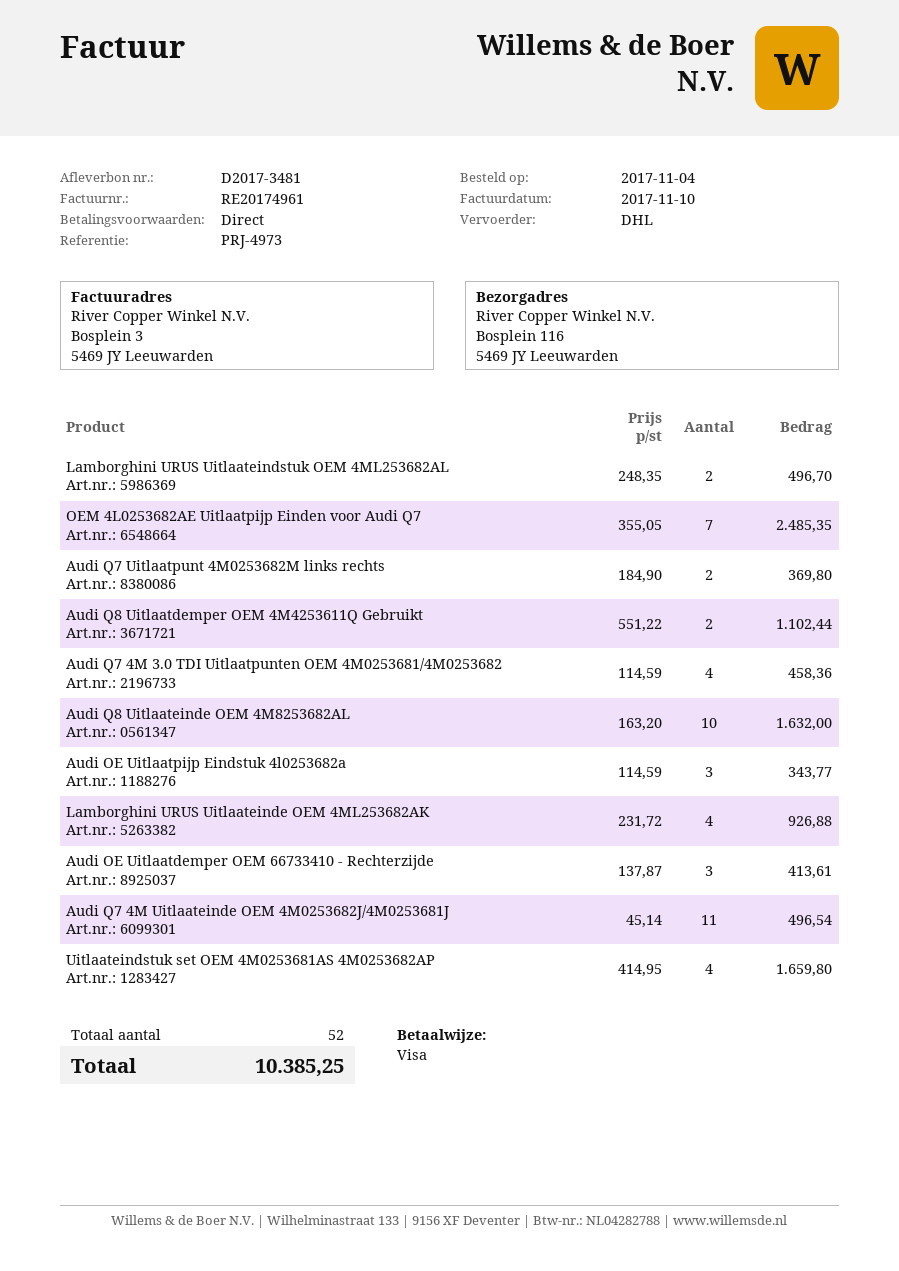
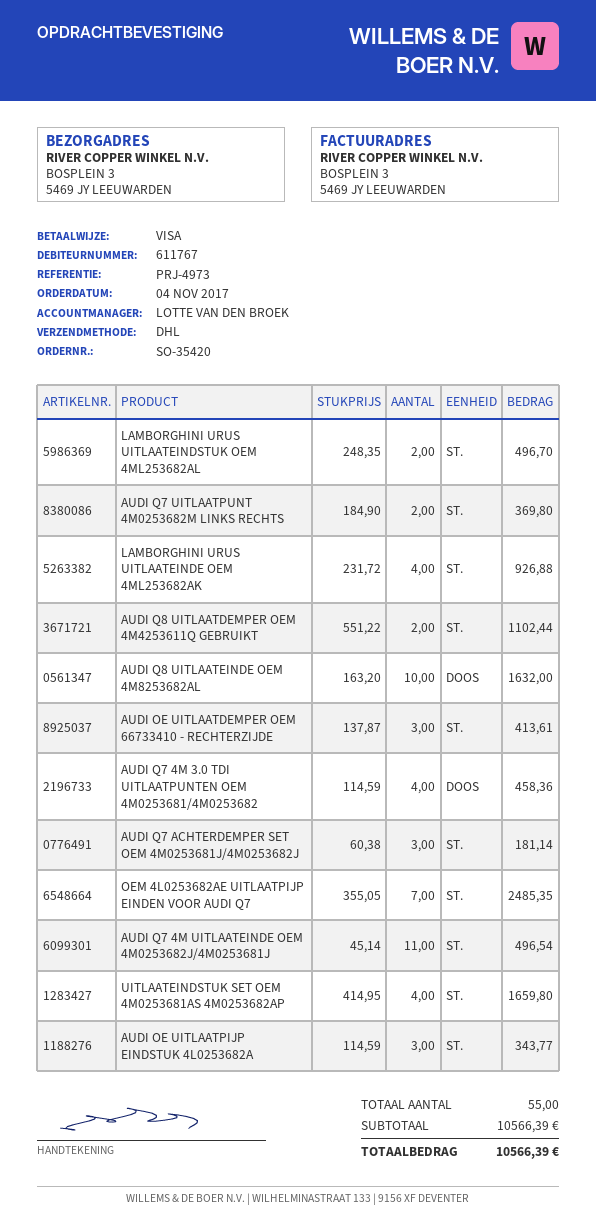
ship to: Bosplein 116, 5469 JY Leeuwarden -> BOSPLEIN 3, 5469 JY LEEUWARDEN
AUDI Q7 ACHTERDEMPER SET OEM 4M0253681J/4M0253682J: none -> 3 x 60.38 = 181.14
total quantity: 52 -> 55
total: 10385.25 -> 10566.39

